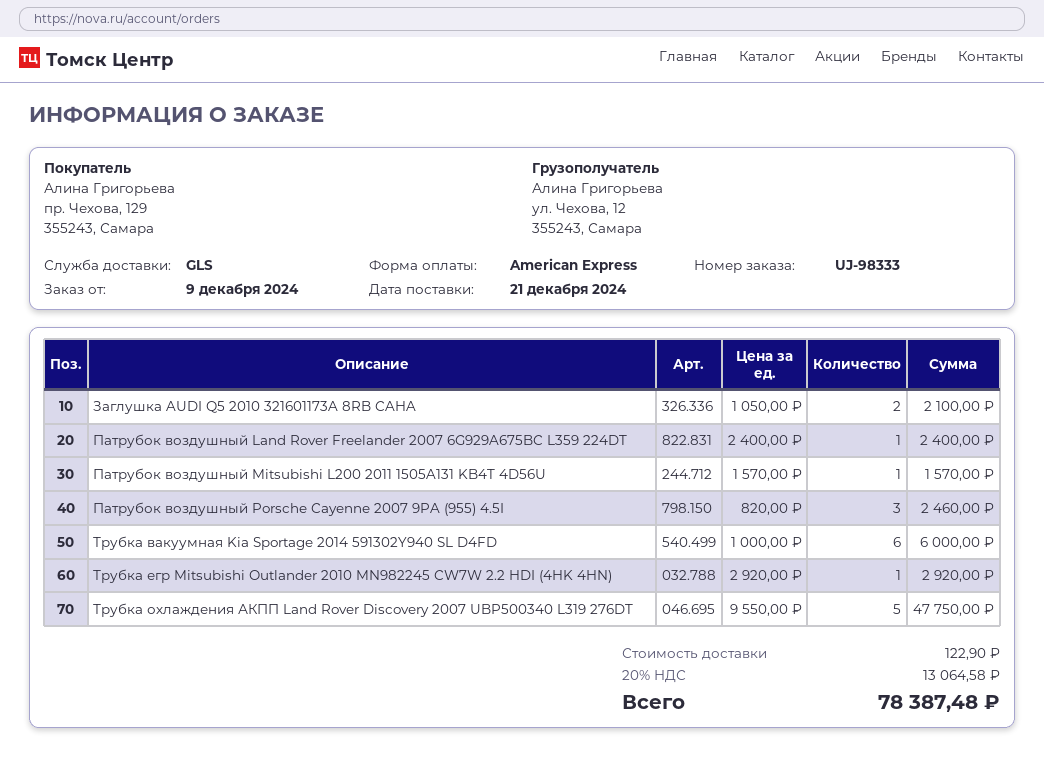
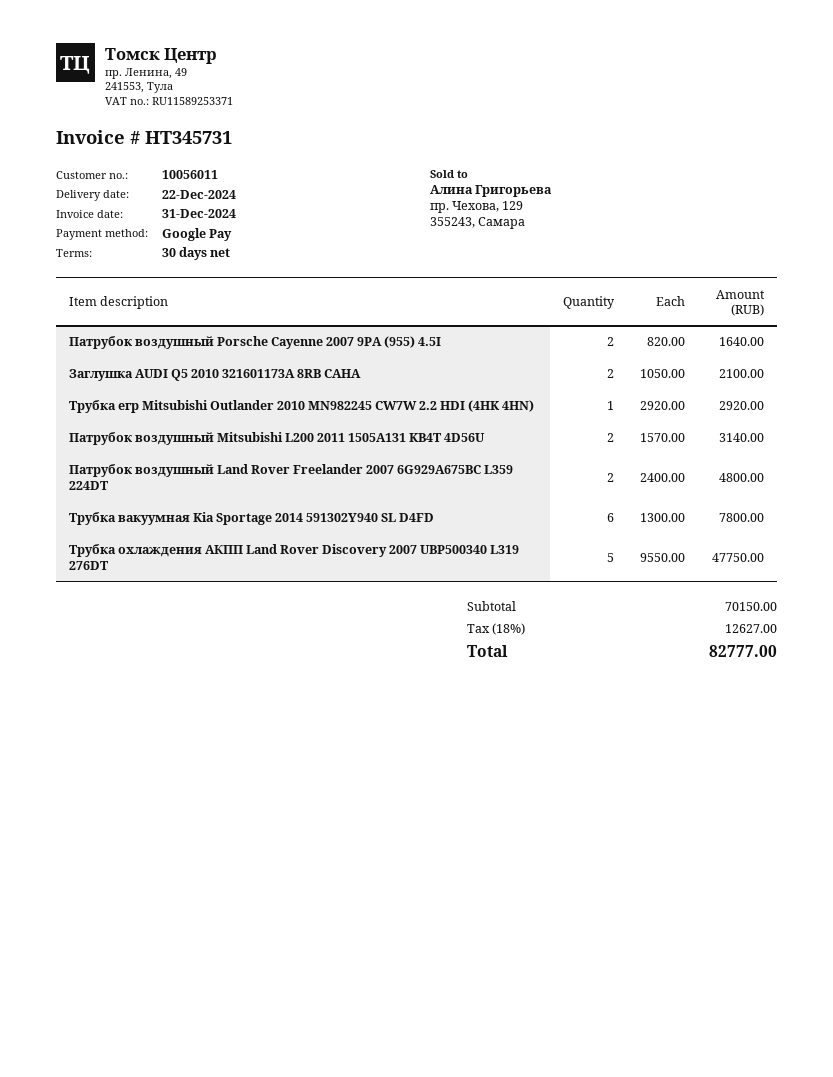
delivery date: 2024-12-21 -> 2024-12-22
payment method: American Express -> Google Pay
Патрубок воздушный Land Rover Freelander 2007 6G929A675BC L359 224DT: 1 x 2400.00 = 2400.00 -> 2 x 2400.00 = 4800.00
Патрубок воздушный Mitsubishi L200 2011 1505A131 KB4T 4D56U: 1 x 1570.00 = 1570.00 -> 2 x 1570.00 = 3140.00
Патрубок воздушный Porsche Cayenne 2007 9PA (955) 4.5I: 3 x 820.00 = 2460.00 -> 2 x 820.00 = 1640.00
Трубка вакуумная Kia Sportage 2014 591302Y940 SL D4FD: 6 x 1000.00 = 6000.00 -> 6 x 1300.00 = 7800.00
shipping: 122.90 -> none
tax: 20% = 13064.58 -> 18% = 12627.00
total: 78387.48 -> 82777.00

